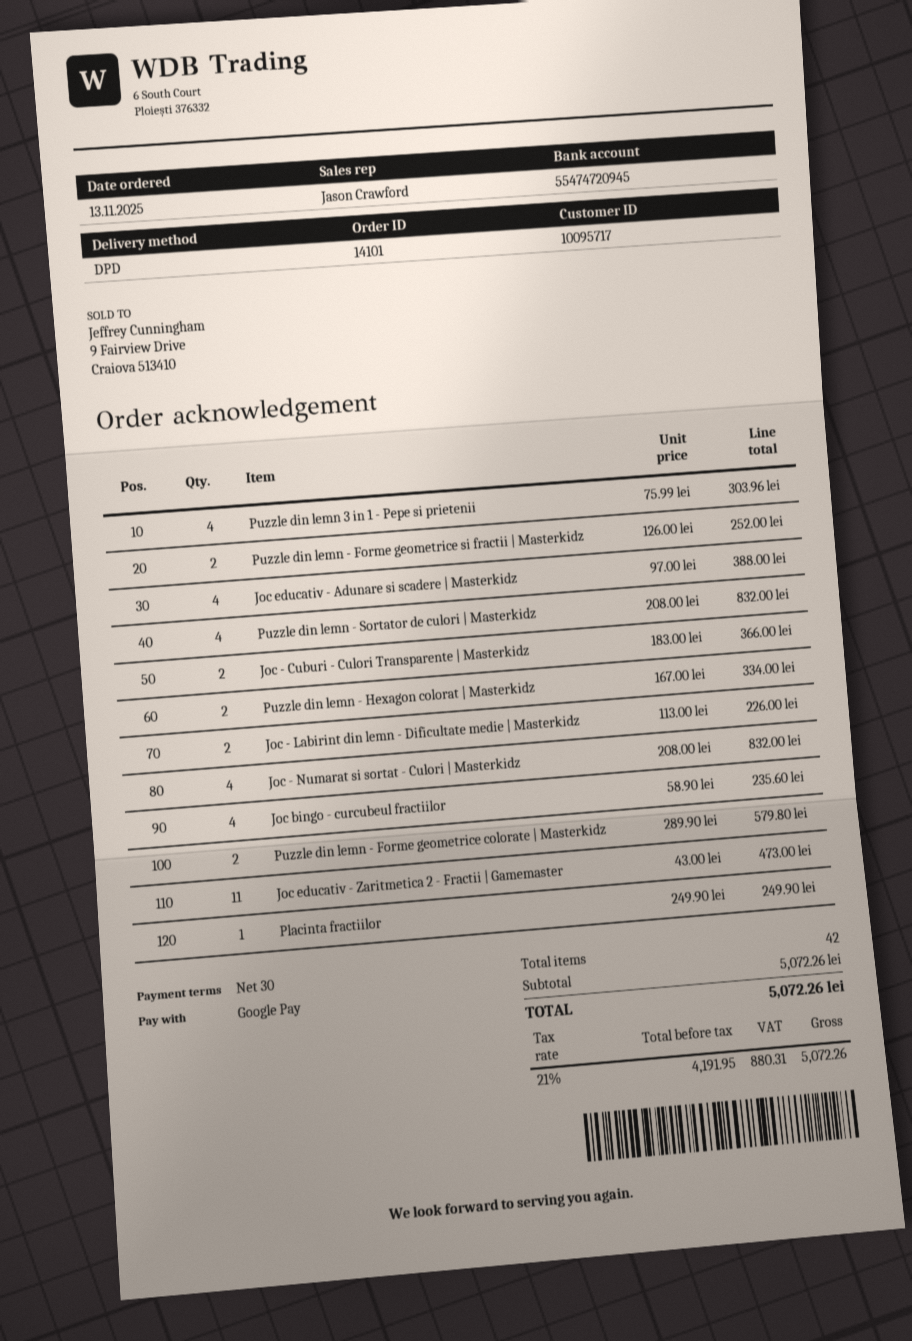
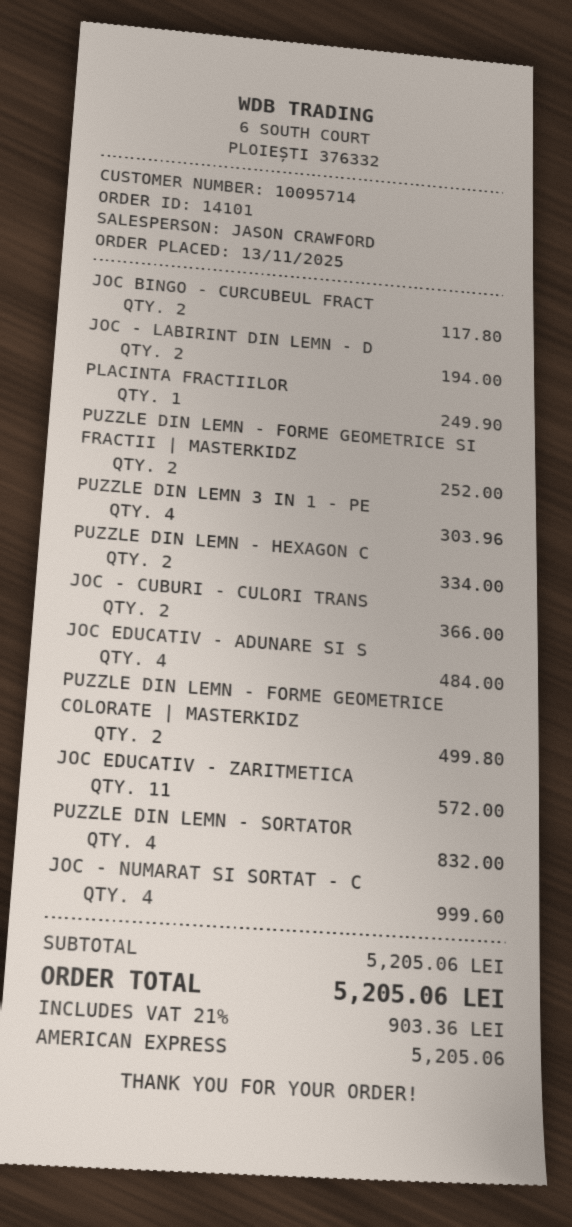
customer number: 10095717 -> 10095714
payment method: Google Pay -> American Express
Joc educativ - Adunare si scadere | Masterkidz: 4 for 388.00 -> 4 for 484.00
Joc - Labirint din lemn - Dificultate medie | Masterkidz: 2 for 226.00 -> 2 for 194.00
Joc - Numarat si sortat - Culori | Masterkidz: 4 for 832.00 -> 4 for 999.60
Joc bingo - curcubeul fractiilor: 4 for 235.60 -> 2 for 117.80
Puzzle din lemn - Forme geometrice colorate | Masterkidz: 2 for 579.80 -> 2 for 499.80
Joc educativ - Zaritmetica 2 - Fractii | Gamemaster: 11 for 473.00 -> 11 for 572.00
subtotal: 5072.26 -> 5205.06
tax: 21% = 880.31 -> 21% = 903.36
total: 5072.26 -> 5205.06

